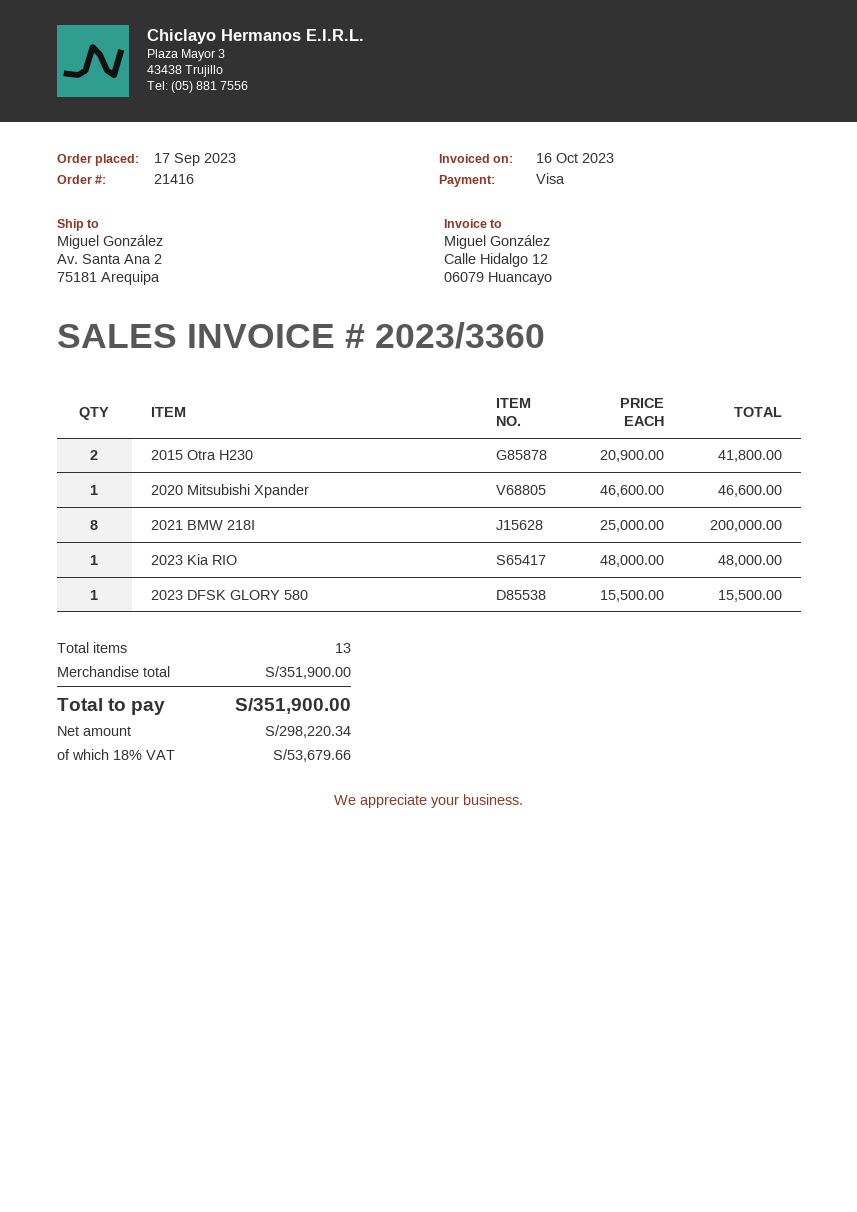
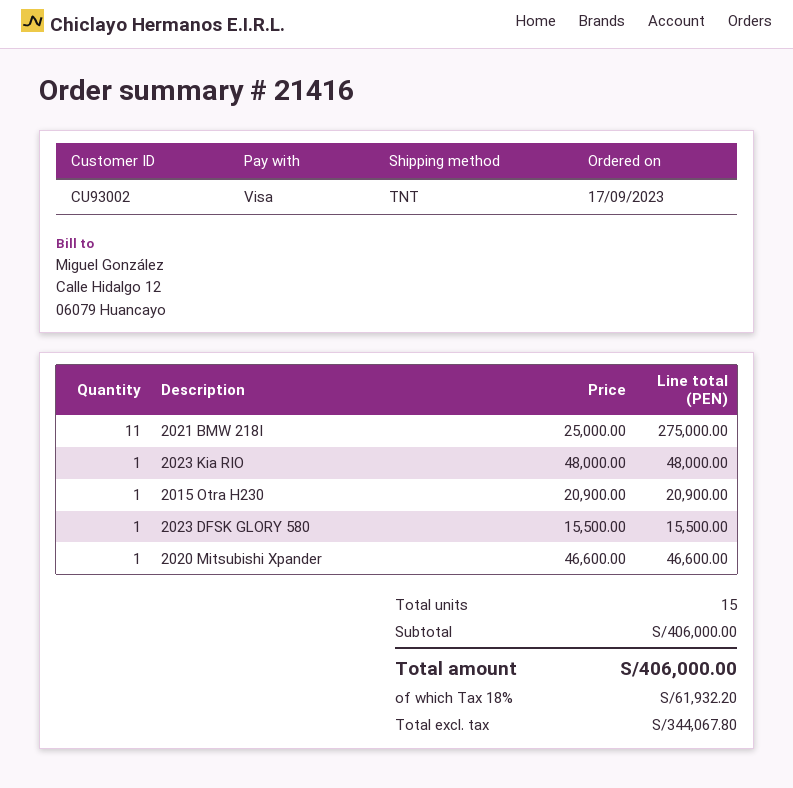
2015 Otra H230: 2 x 20900.00 = 41800.00 -> 1 x 20900.00 = 20900.00
2021 BMW 218I: 8 x 25000.00 = 200000.00 -> 11 x 25000.00 = 275000.00
total quantity: 13 -> 15
subtotal: 351900.00 -> 406000.00
net: 298220.34 -> 344067.80
tax: 18% = 53679.66 -> 18% = 61932.20
total: 351900.00 -> 406000.00

